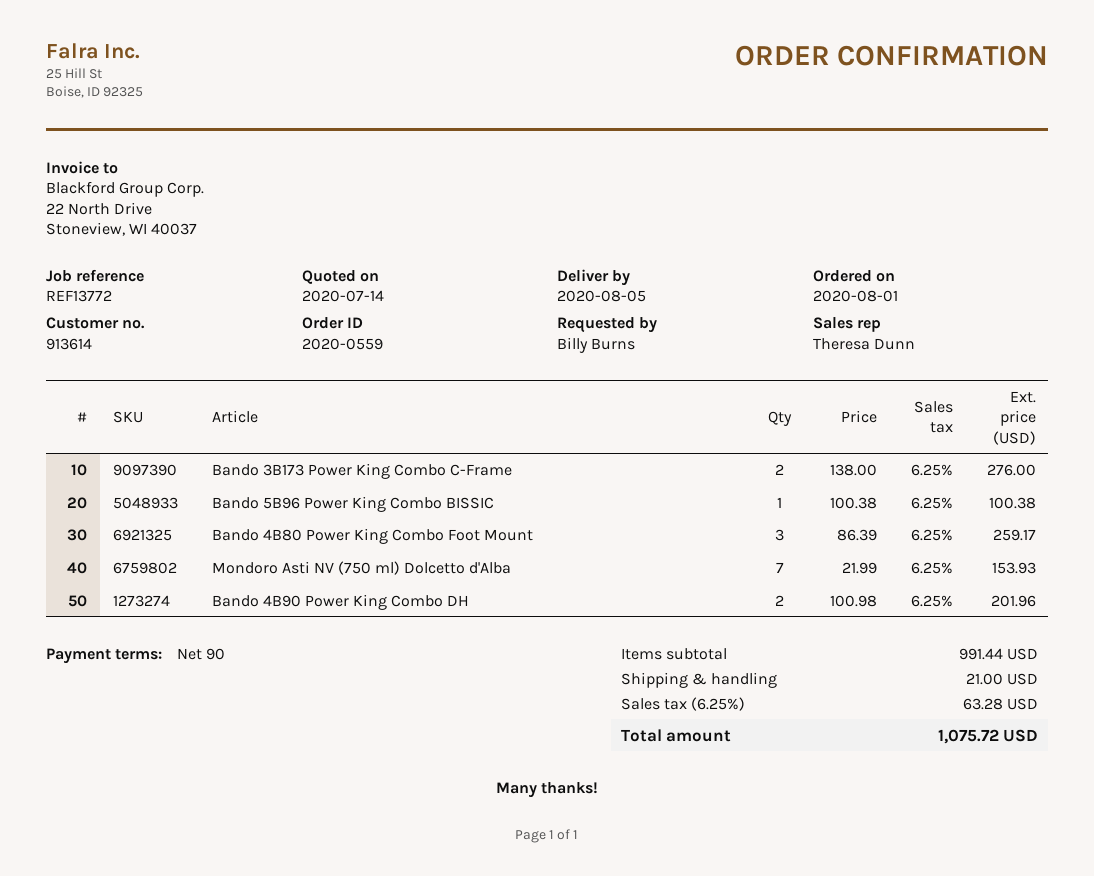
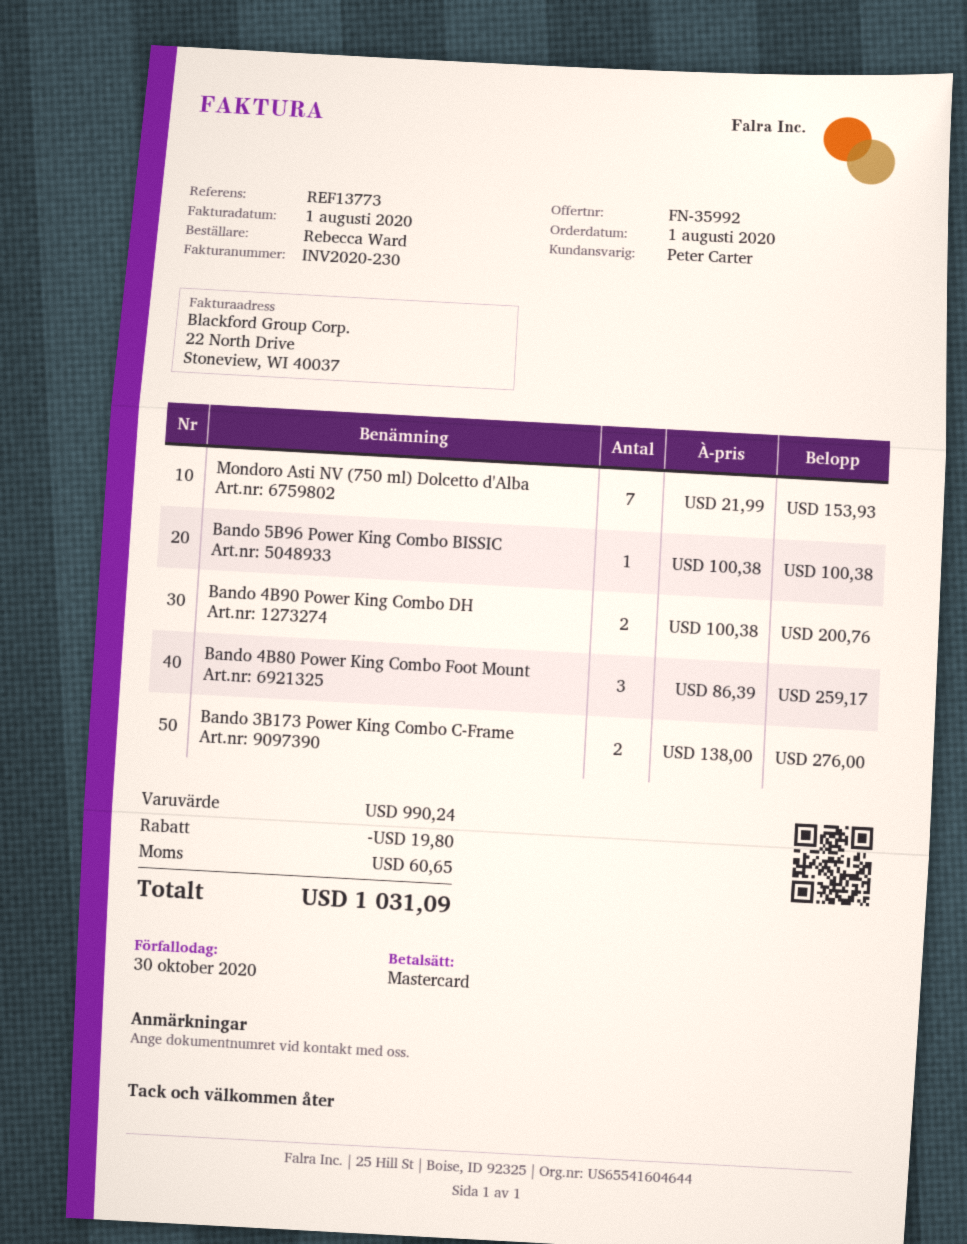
reference: REF13772 -> REF13773
ordered by: Billy Burns -> Rebecca Ward
sales rep: Theresa Dunn -> Peter Carter
Bando 4B90 Power King Combo DH: 2 x 100.98 = 201.96 -> 2 x 100.38 = 200.76
subtotal: 991.44 -> 990.24
discount: none -> 19.80
shipping: 21.00 -> none
tax: 63.28 -> 60.65
total: 1075.72 -> 1031.09

